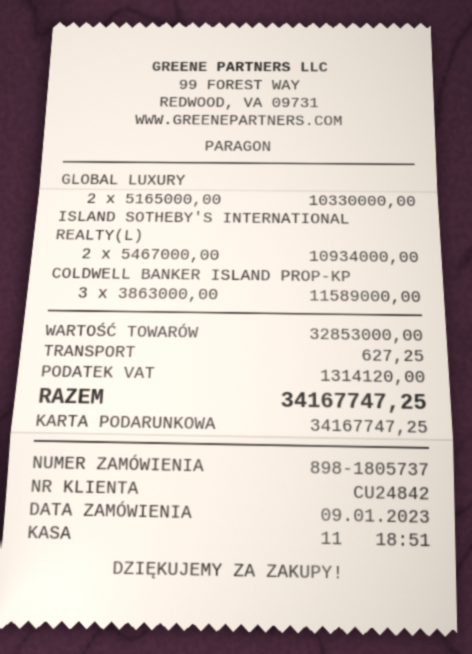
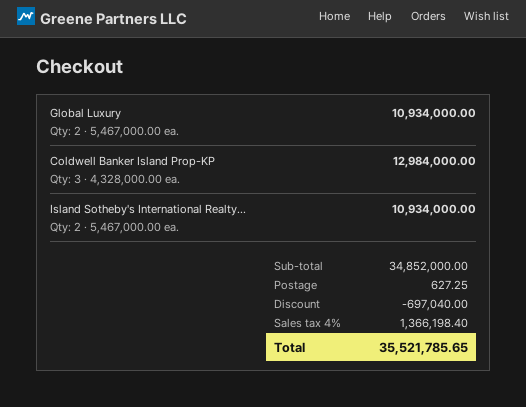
GLOBAL LUXURY: 2 x 5165000.00 = 10330000.00 -> 2 x 5467000.00 = 10934000.00
COLDWELL BANKER ISLAND PROP-KP: 3 x 3863000.00 = 11589000.00 -> 3 x 4328000.00 = 12984000.00
subtotal: 32853000.00 -> 34852000.00
discount: none -> 697040.00
tax: 1314120.00 -> 1366198.40
total: 34167747.25 -> 35521785.65

